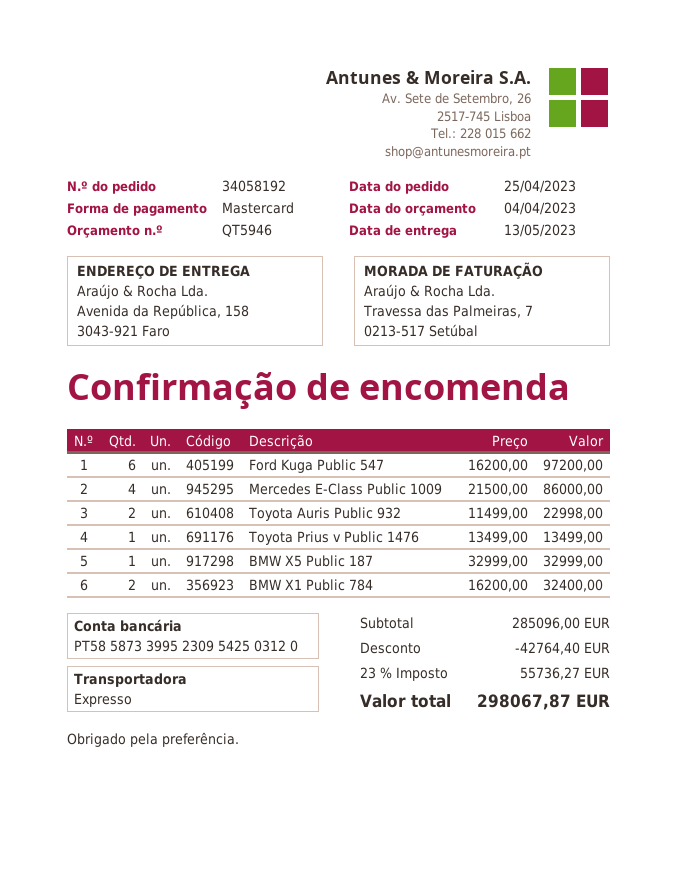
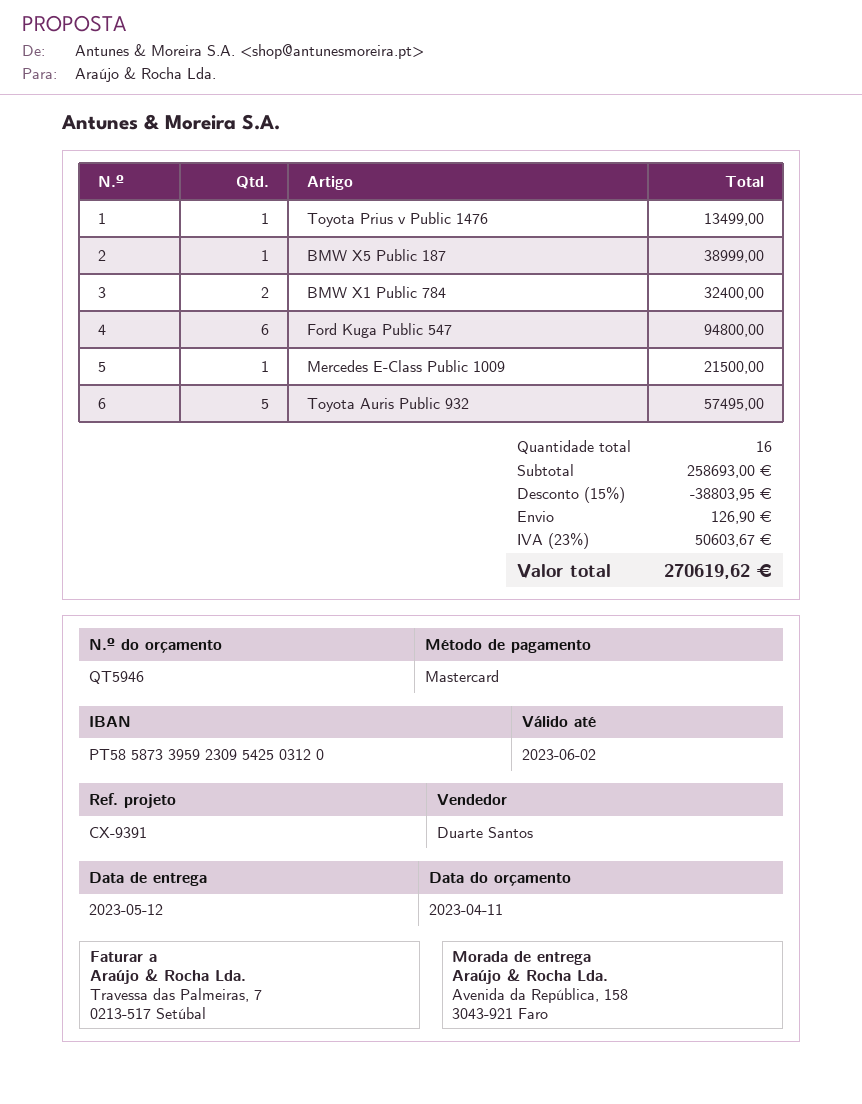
quote date: 2023-04-04 -> 2023-04-11
delivery date: 2023-05-13 -> 2023-05-12
bank account: PT58587339952309542503120 -> PT58587339592309542503120
Ford Kuga Public 547: 6 for 97200.00 -> 6 for 94800.00
Mercedes E-Class Public 1009: 4 for 86000.00 -> 1 for 21500.00
Toyota Auris Public 932: 2 for 22998.00 -> 5 for 57495.00
BMW X5 Public 187: 1 for 32999.00 -> 1 for 38999.00
subtotal: 285096.00 -> 258693.00
discount: 42764.40 -> 38803.95
shipping: none -> 126.90
tax: 23% = 55736.27 -> 23% = 50603.67
total: 298067.87 -> 270619.62

